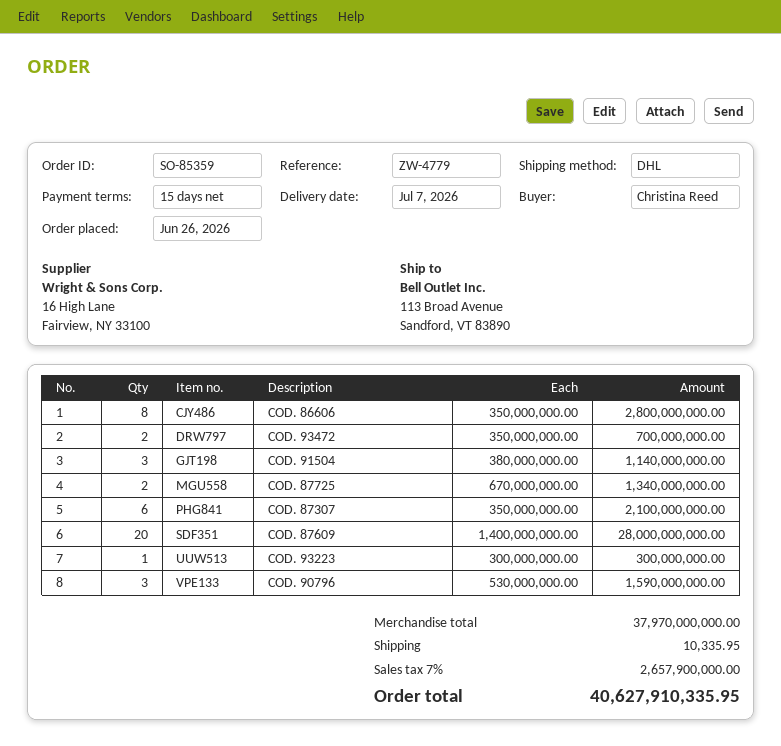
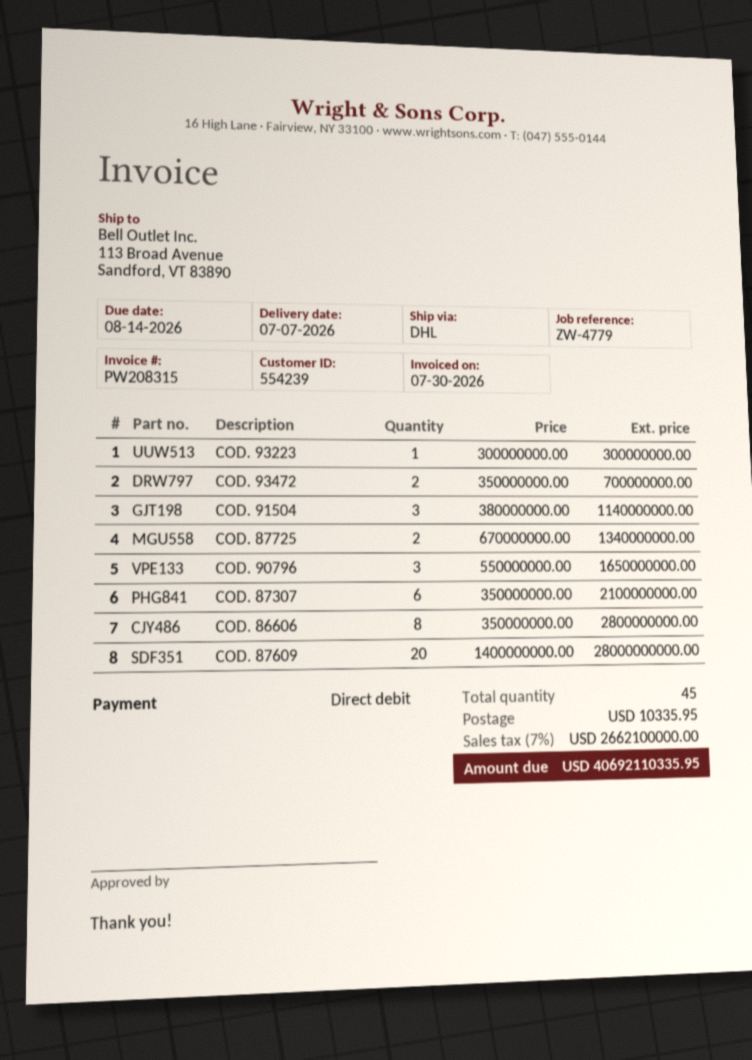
COD. 90796: 3 x 530000000.00 = 1590000000.00 -> 3 x 550000000.00 = 1650000000.00
tax: 7% = 2657900000.00 -> 7% = 2662100000.00
total: 40627910335.95 -> 40692110335.95

